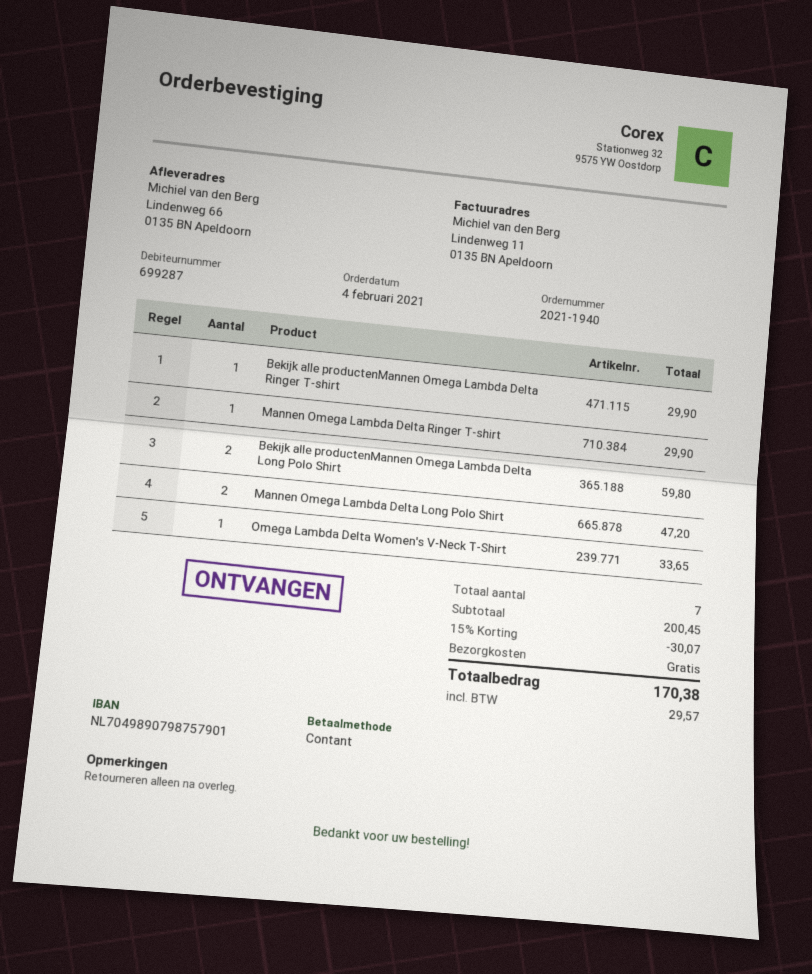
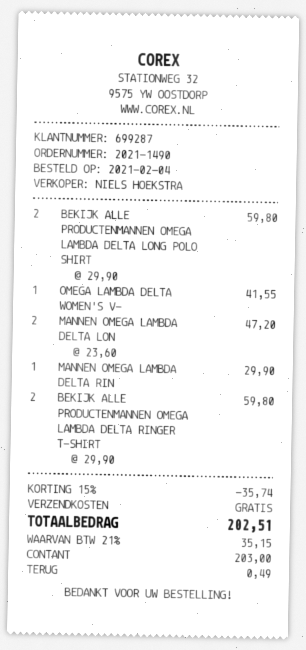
order number: 2021-1940 -> 2021-1490
Bekijk alle productenMannen Omega Lambda Delta Ringer T-shirt: 1 for 29.90 -> 2 for 59.80
Omega Lambda Delta Women's V-Neck T-Shirt: 1 for 33.65 -> 1 for 41.55
discount: 15% = 30.07 -> 15% = 35.74
tax: 29.57 -> 35.15
total: 170.38 -> 202.51

